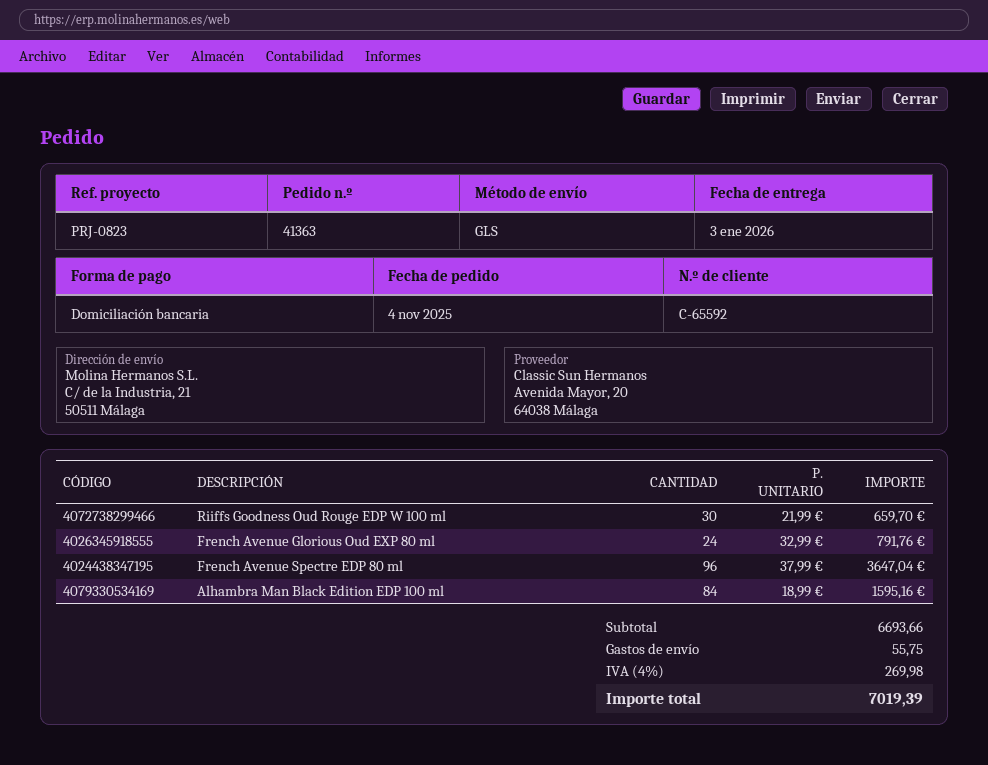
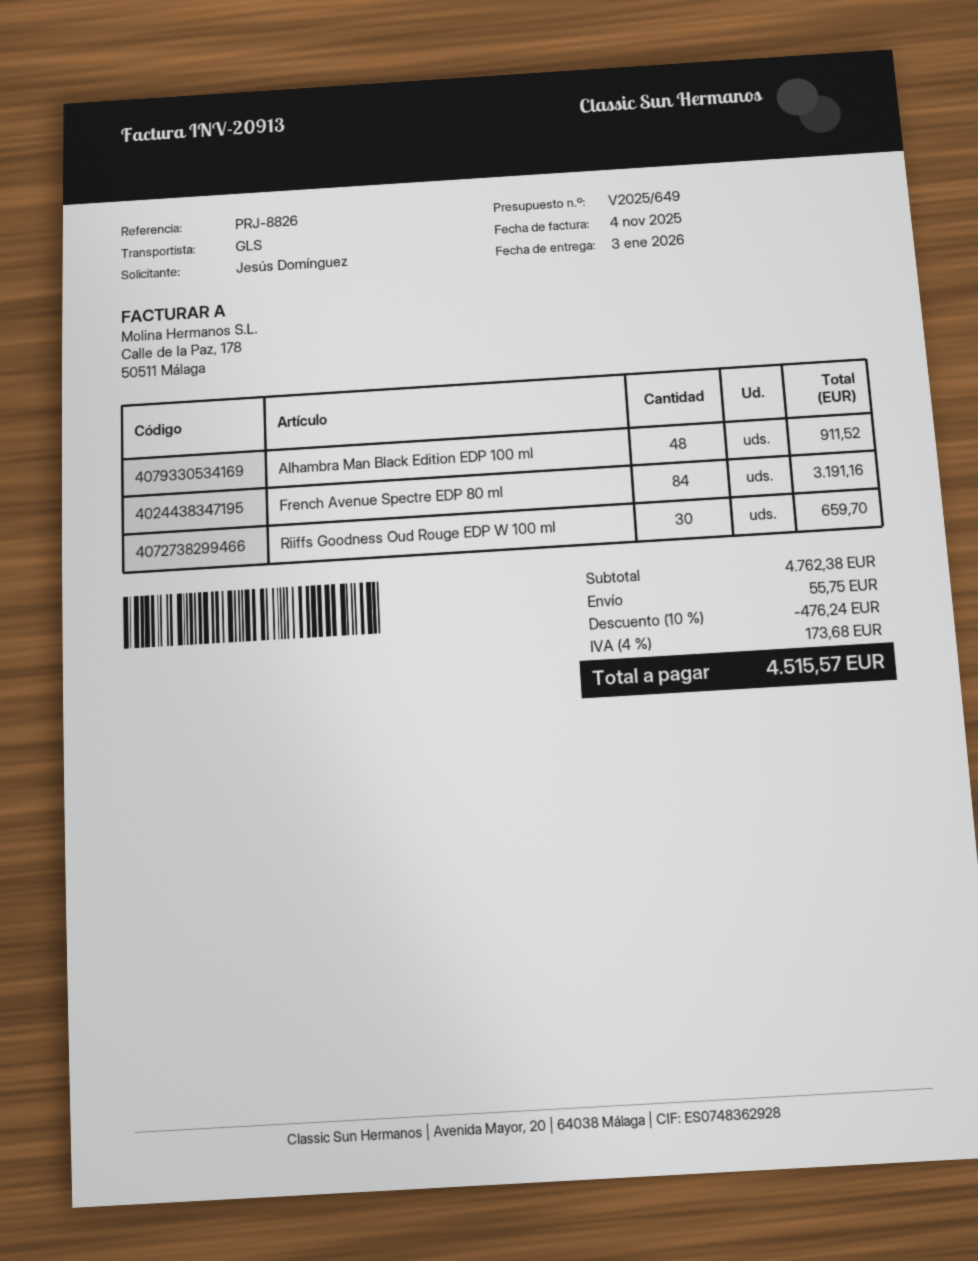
reference: PRJ-0823 -> PRJ-8826
French Avenue Glorious Oud EXP 80 ml: 24 for 791.76 -> none
French Avenue Spectre EDP 80 ml: 96 for 3647.04 -> 84 for 3191.16
Alhambra Man Black Edition EDP 100 ml: 84 for 1595.16 -> 48 for 911.52
subtotal: 6693.66 -> 4762.38
discount: none -> 10% = 476.24
tax: 4% = 269.98 -> 4% = 173.68
total: 7019.39 -> 4515.57

